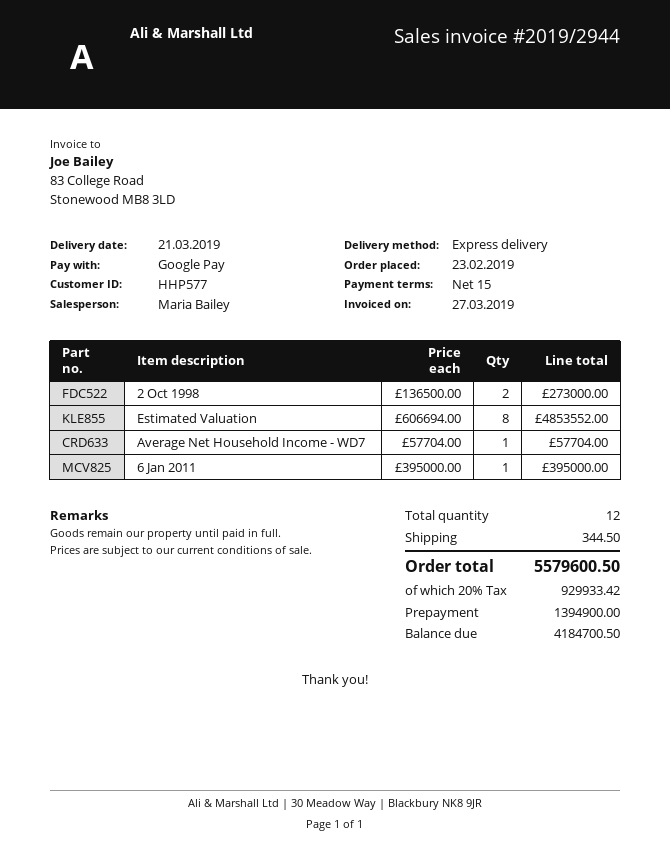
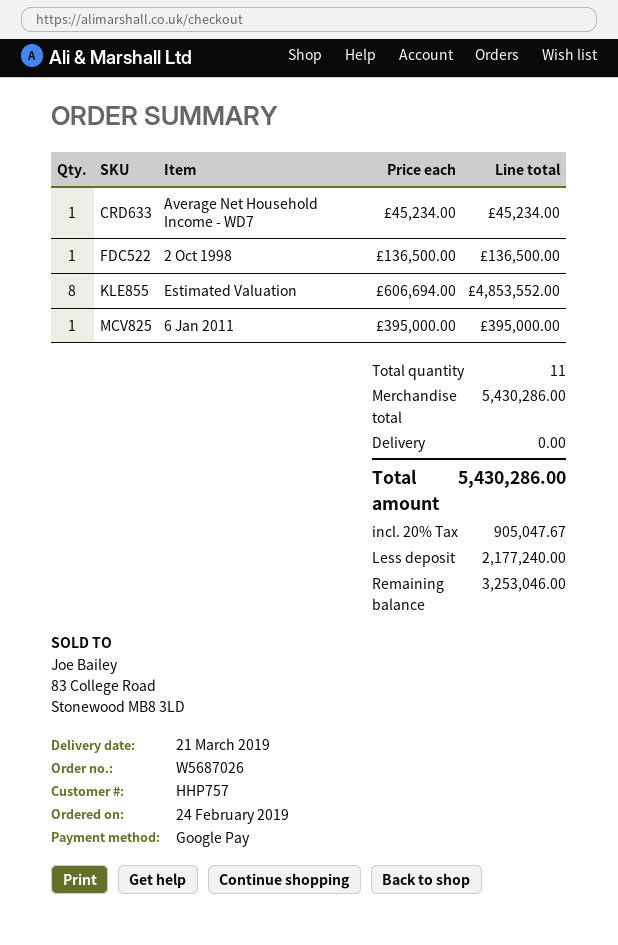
order date: 2019-02-23 -> 2019-02-24
customer number: HHP577 -> HHP757
2 Oct 1998: 2 x 136500.00 = 273000.00 -> 1 x 136500.00 = 136500.00
Average Net Household Income - WD7: 1 x 57704.00 = 57704.00 -> 1 x 45234.00 = 45234.00
total quantity: 12 -> 11
shipping: 344.50 -> 0.00
tax: 20% = 929933.42 -> 20% = 905047.67
total: 5579600.50 -> 5430286.00
deposit: 1394900.00 -> 2177240.00
balance: 4184700.50 -> 3253046.00

